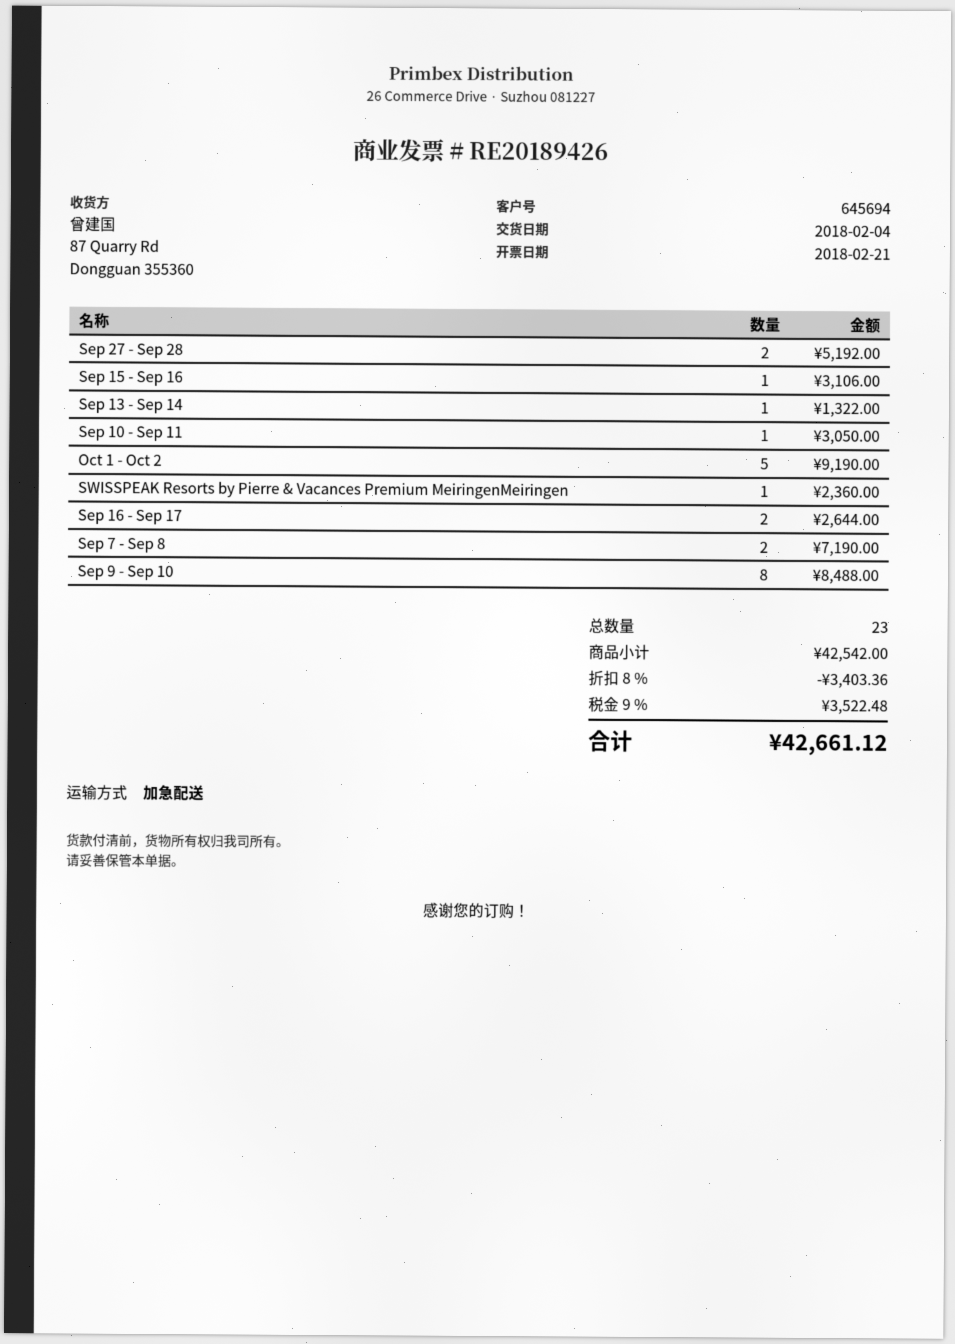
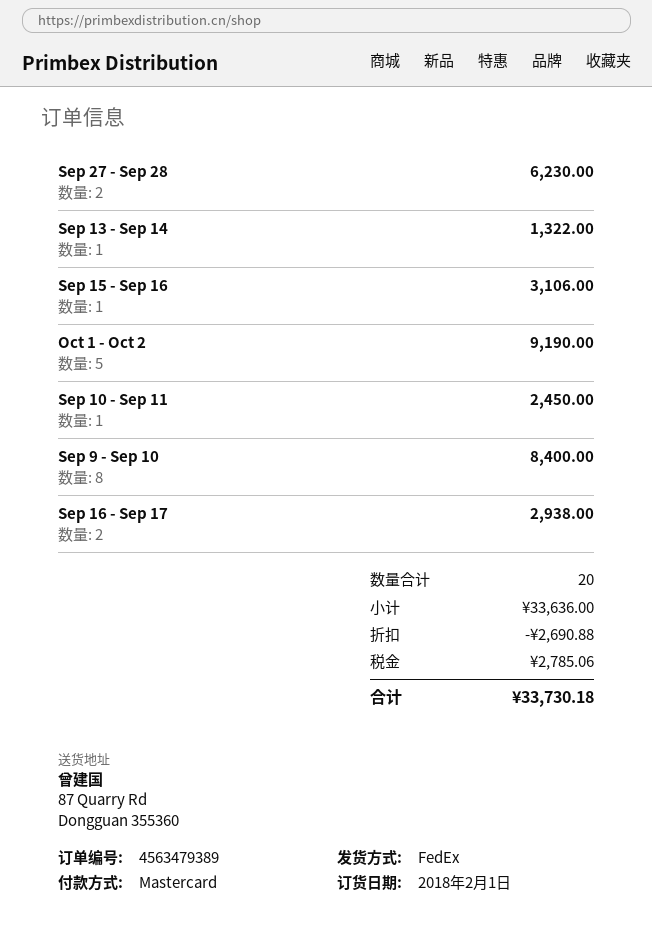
shipping method: express -> FedEx
Sep 27 - Sep 28: 2 for 5192.00 -> 2 for 6230.00
Sep 10 - Sep 11: 1 for 3050.00 -> 1 for 2450.00
SWISSPEAK Resorts by Pierre & Vacances Premium MeiringenMeiringen: 1 for 2360.00 -> none
Sep 16 - Sep 17: 2 for 2644.00 -> 2 for 2938.00
Sep 7 - Sep 8: 2 for 7190.00 -> none
Sep 9 - Sep 10: 8 for 8488.00 -> 8 for 8400.00
total quantity: 23 -> 20
subtotal: 42542.00 -> 33636.00
discount: 3403.36 -> 2690.88
tax: 3522.48 -> 2785.06
total: 42661.12 -> 33730.18

